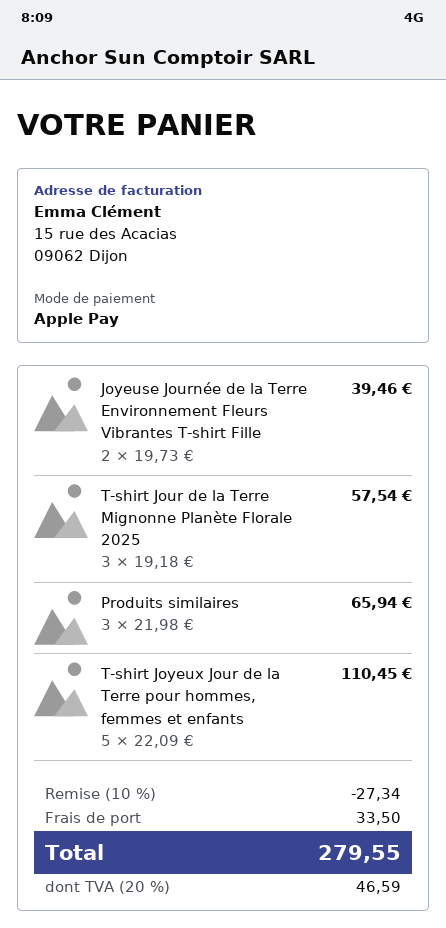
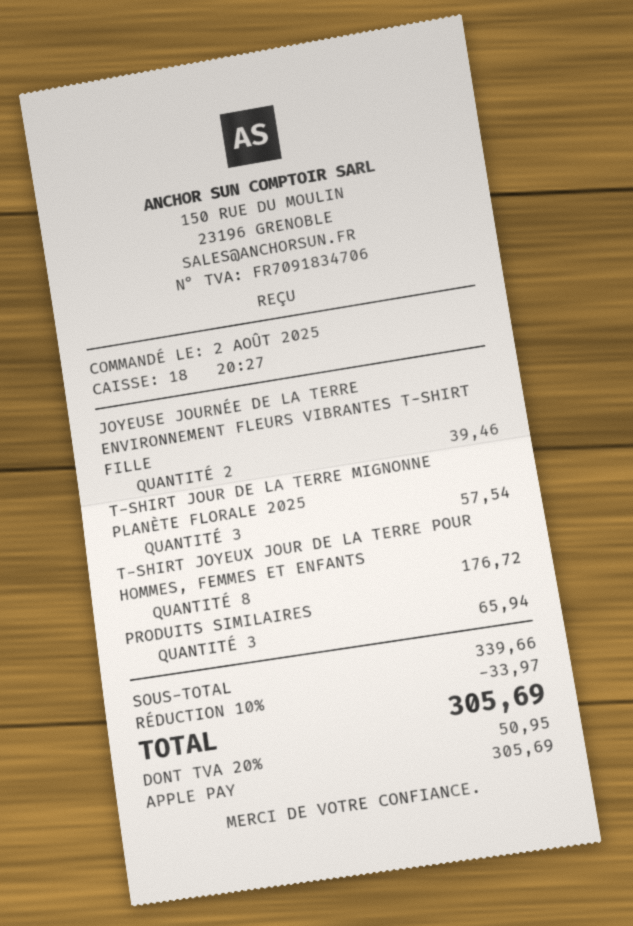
T-shirt Joyeux Jour de la Terre pour hommes, femmes et enfants: 5 for 110.45 -> 8 for 176.72
discount: 10% = 27.34 -> 10% = 33.97
shipping: 33.50 -> none
tax: 20% = 46.59 -> 20% = 50.95
total: 279.55 -> 305.69

